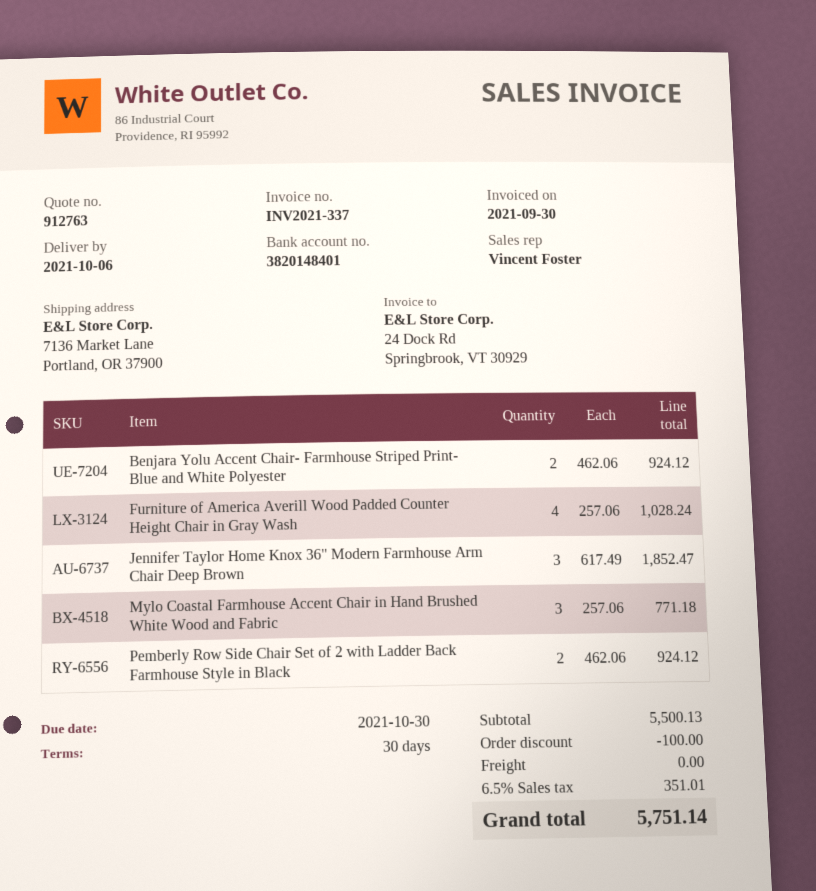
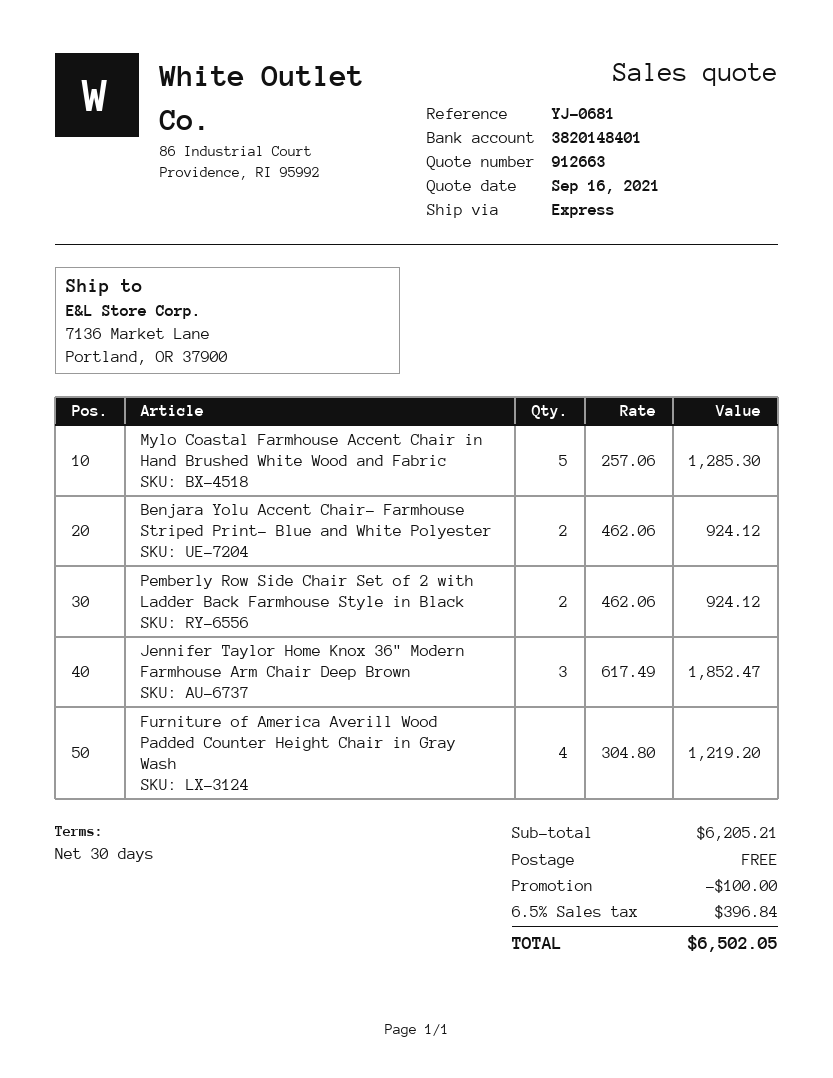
quote number: 912763 -> 912663
Furniture of America Averill Wood Padded Counter Height Chair in Gray Wash: 4 x 257.06 = 1028.24 -> 4 x 304.80 = 1219.20
Mylo Coastal Farmhouse Accent Chair in Hand Brushed White Wood and Fabric: 3 x 257.06 = 771.18 -> 5 x 257.06 = 1285.30
subtotal: 5500.13 -> 6205.21
tax: 6.5% = 351.01 -> 6.5% = 396.84
total: 5751.14 -> 6502.05

